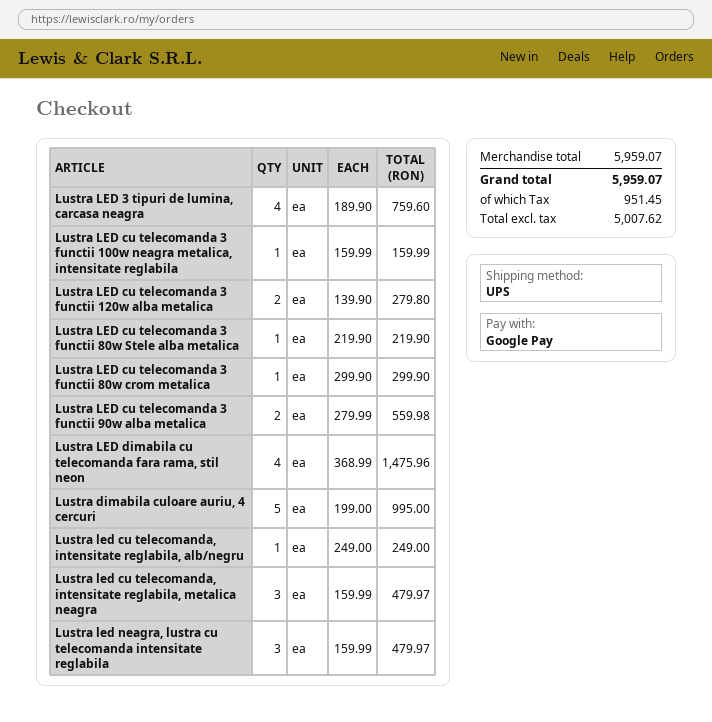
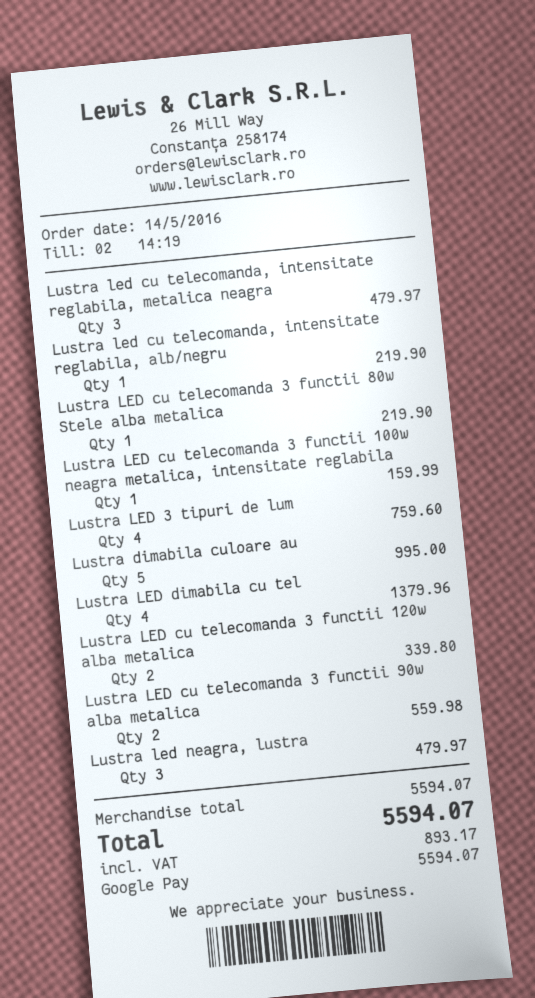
Lustra LED cu telecomanda 3 functii 120w alba metalica: 2 for 279.80 -> 2 for 339.80
Lustra LED cu telecomanda 3 functii 80w crom metalica: 1 for 299.90 -> none
Lustra LED dimabila cu telecomanda fara rama, stil neon: 4 for 1475.96 -> 4 for 1379.96
Lustra led cu telecomanda, intensitate reglabila, alb/negru: 1 for 249.00 -> 1 for 219.90
subtotal: 5959.07 -> 5594.07
tax: 951.45 -> 893.17
total: 5959.07 -> 5594.07

